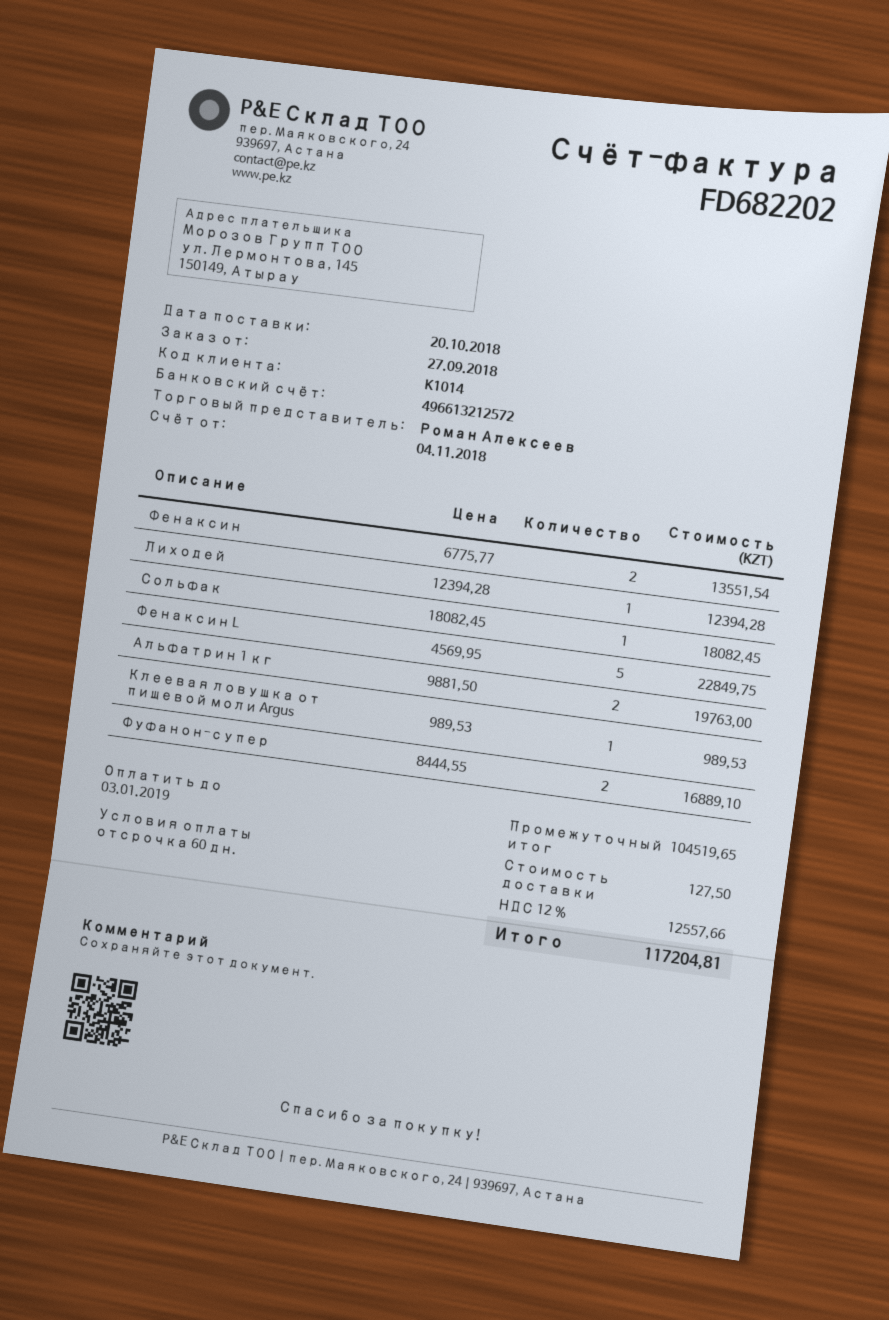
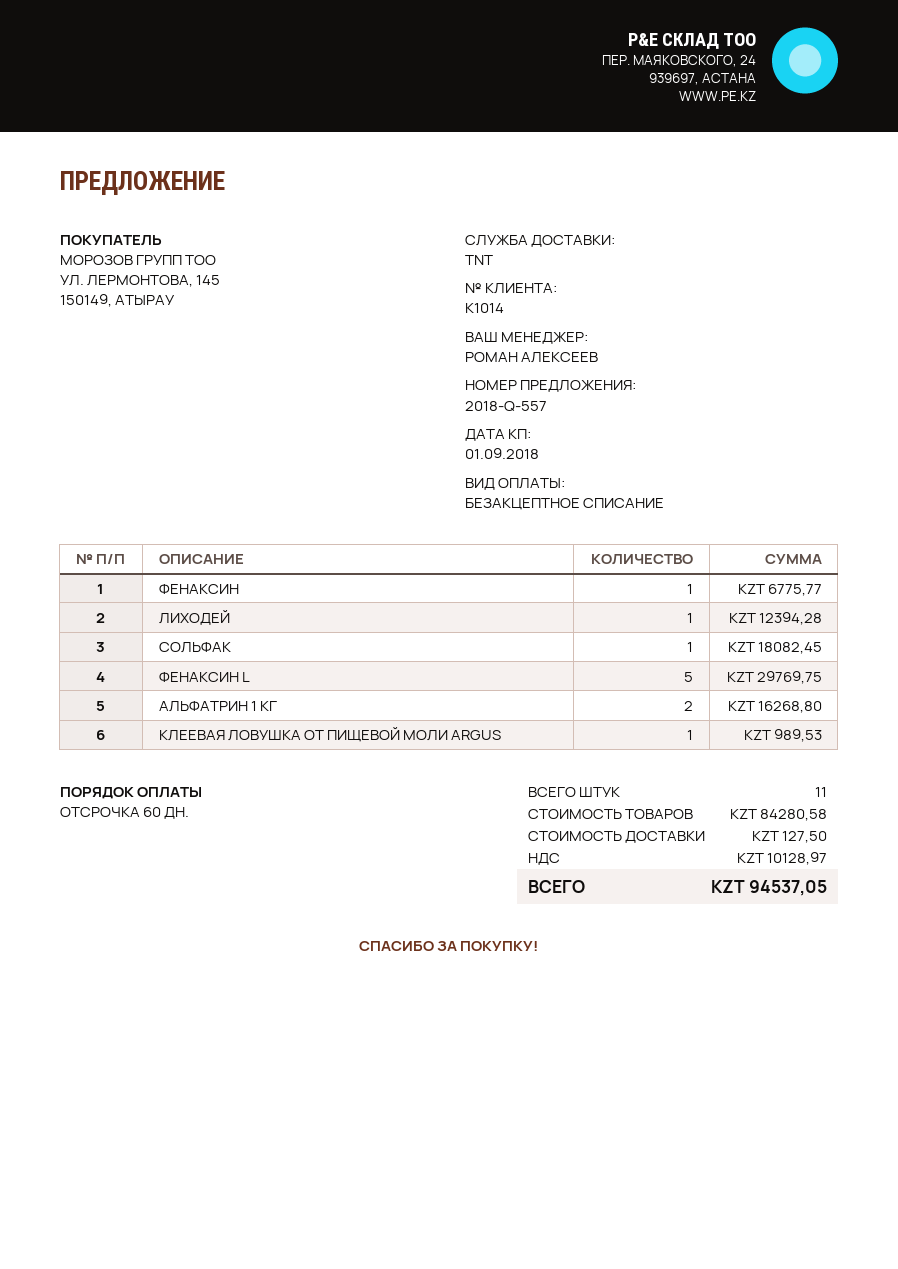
Фенаксин: 2 for 13551.54 -> 1 for 6775.77
Фенаксин L: 5 for 22849.75 -> 5 for 29769.75
Альфатрин 1 кг: 2 for 19763.00 -> 2 for 16268.80
Фуфанон-супер: 2 for 16889.10 -> none
subtotal: 104519.65 -> 84280.58
tax: 12557.66 -> 10128.97
total: 117204.81 -> 94537.05

